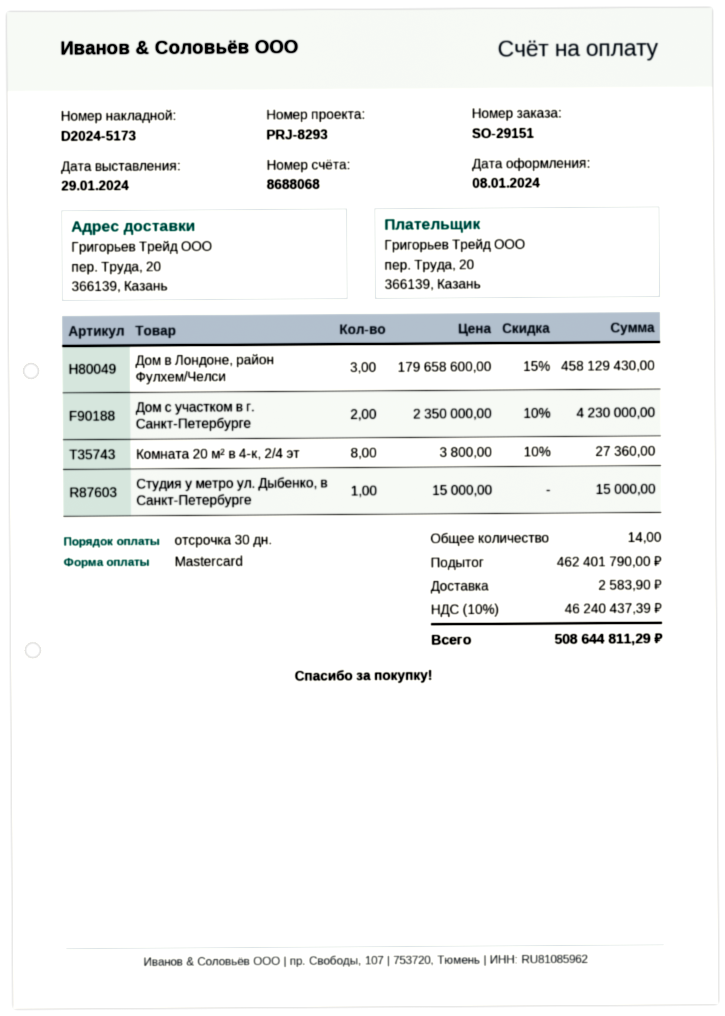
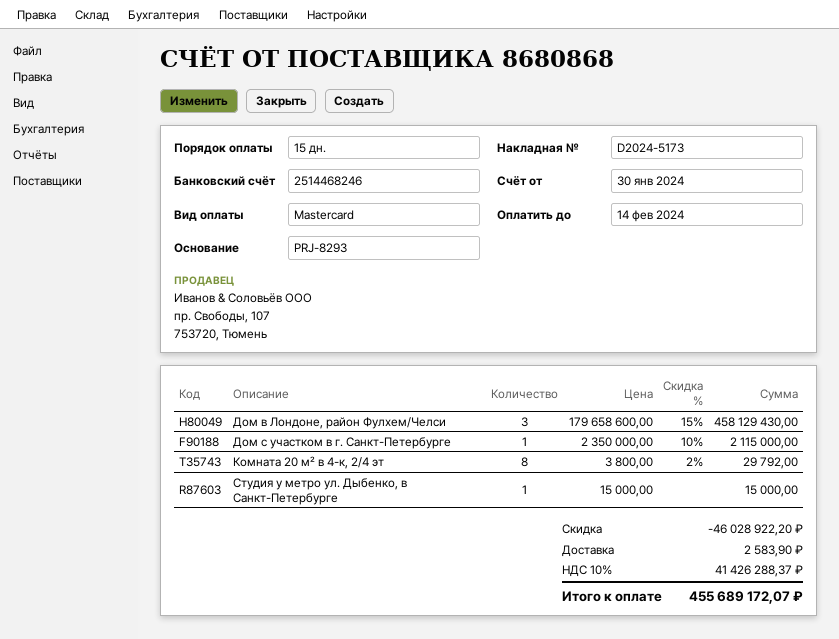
invoice number: 8688068 -> 8680868
invoice date: 2024-01-29 -> 2024-01-30
payment terms: 30 days -> 15 days
Дом с участком в г. Санкт-Петербурге: 2 x 2350000.00 - 10% = 4230000.00 -> 1 x 2350000.00 - 10% = 2115000.00
Комната 20 м² в 4-к, 2/4 эт: 8 x 3800.00 - 10% = 27360.00 -> 8 x 3800.00 - 2% = 29792.00
discount: none -> 46028922.20
tax: 10% = 46240437.39 -> 10% = 41426288.37
total: 508644811.29 -> 455689172.07

